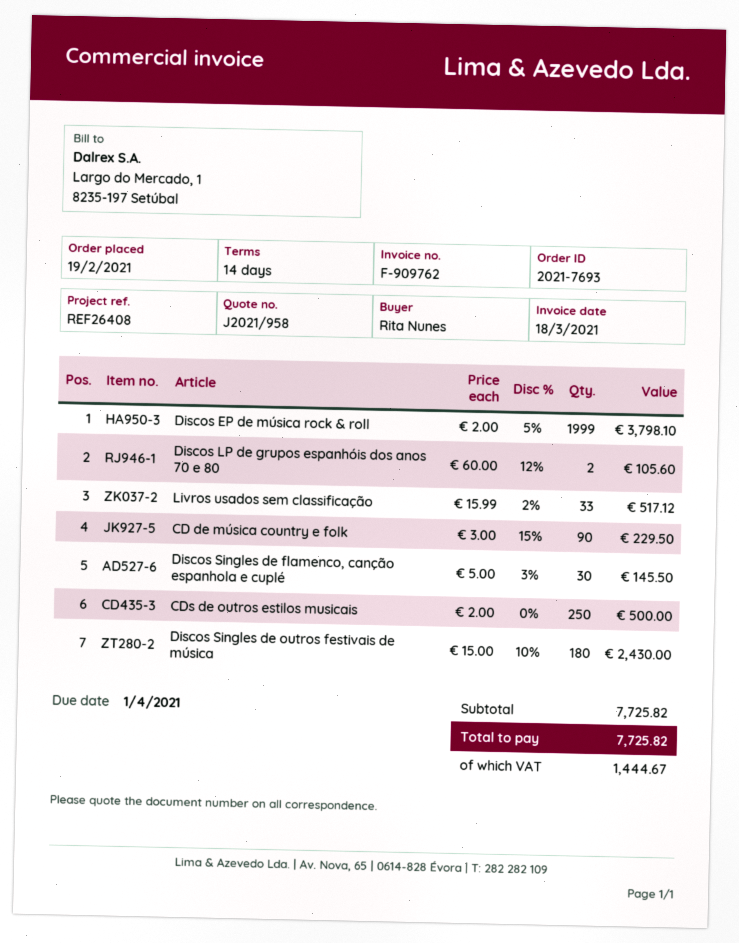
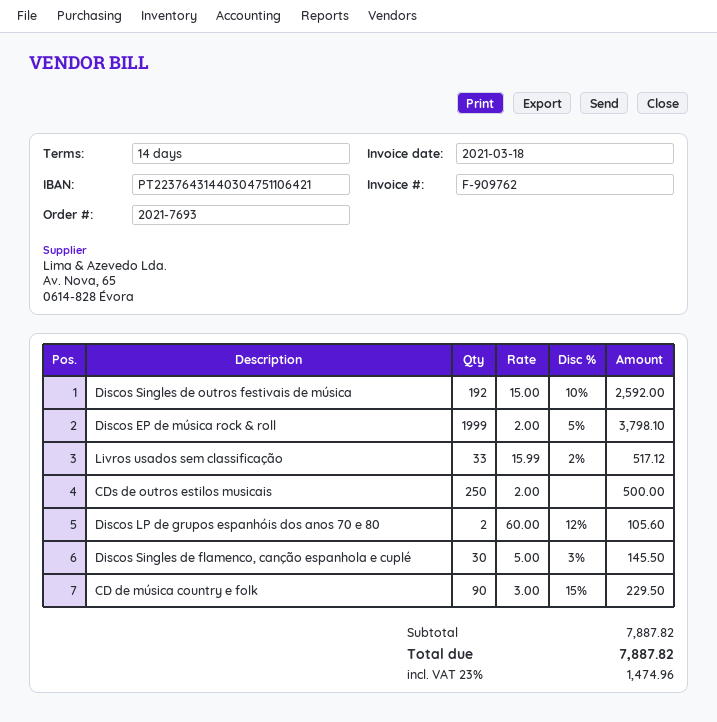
Discos Singles de outros festivais de música: 180 x 15.00 - 10% = 2430.00 -> 192 x 15.00 - 10% = 2592.00
subtotal: 7725.82 -> 7887.82
tax: 1444.67 -> 1474.96
total: 7725.82 -> 7887.82

